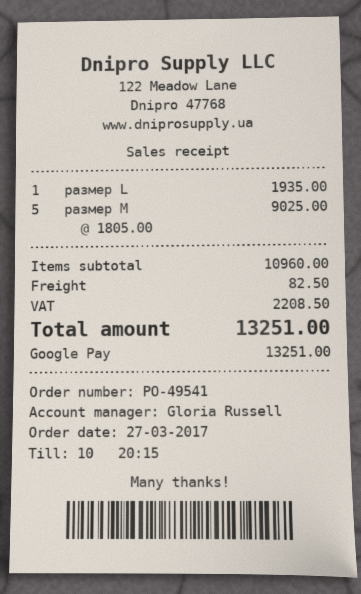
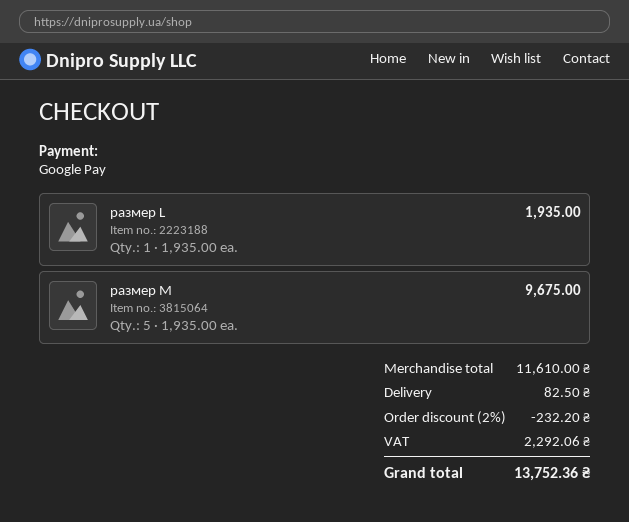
размер M: 5 x 1805.00 = 9025.00 -> 5 x 1935.00 = 9675.00
subtotal: 10960.00 -> 11610.00
discount: none -> 2% = 232.20
tax: 2208.50 -> 2292.06
total: 13251.00 -> 13752.36

